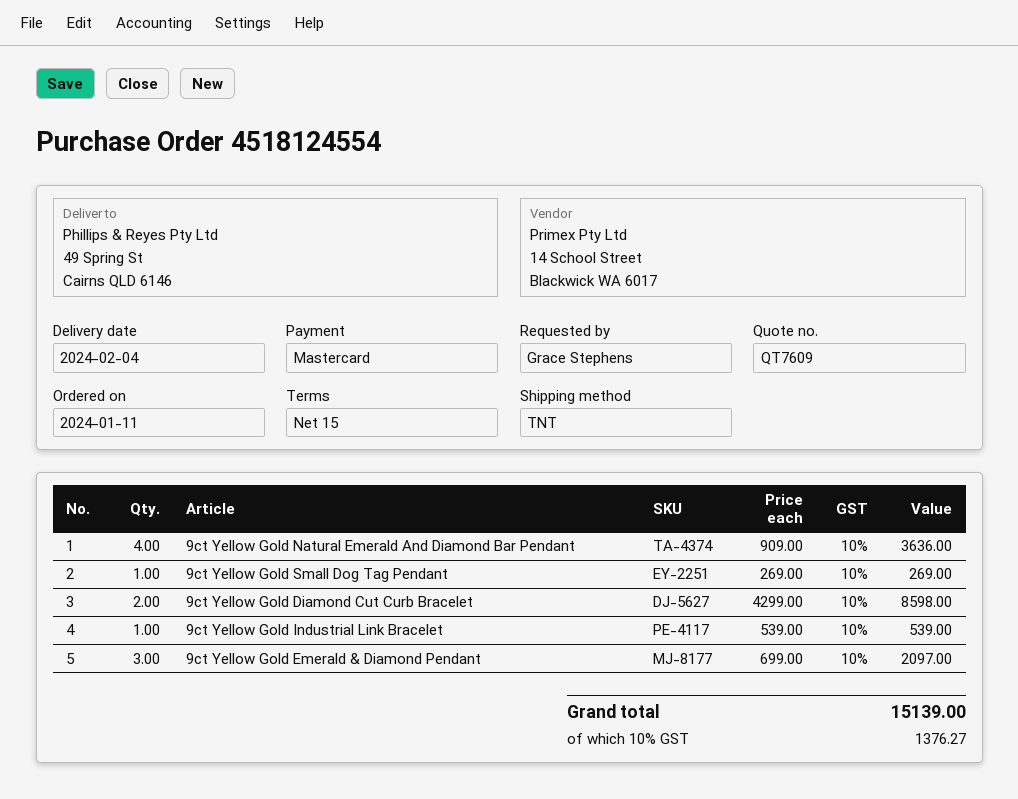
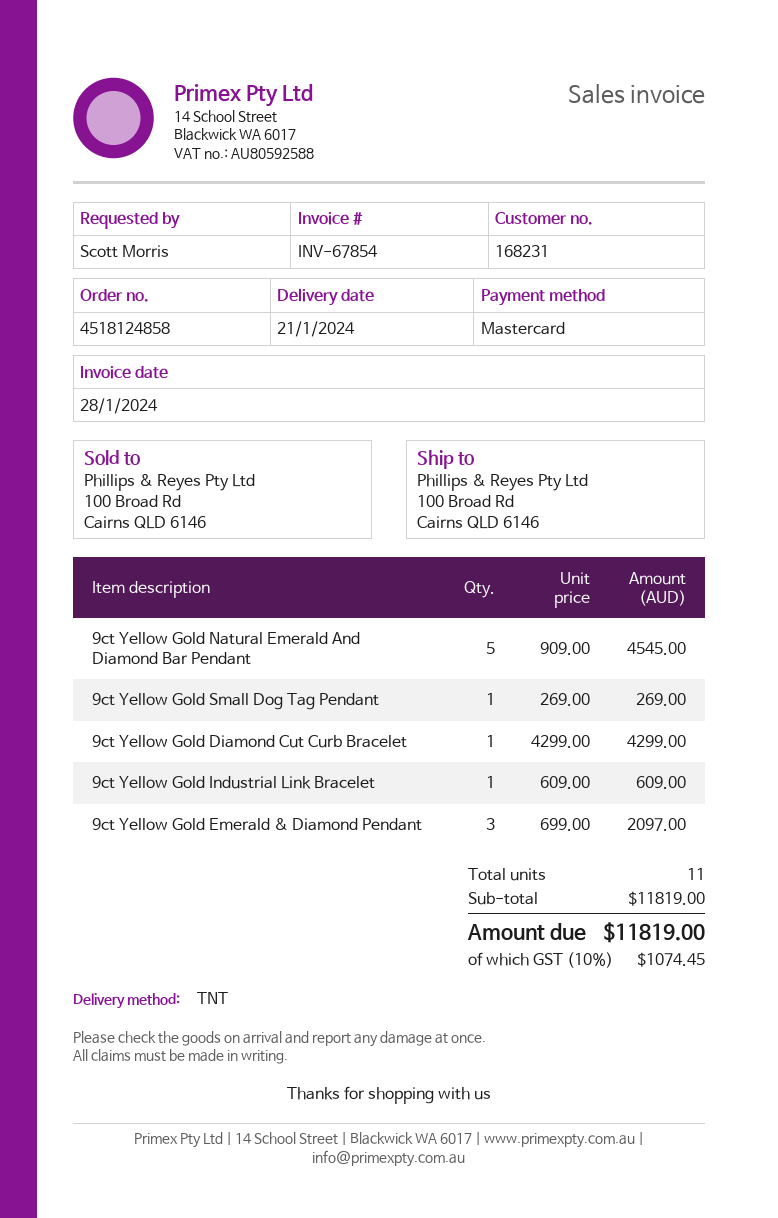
order number: 4518124554 -> 4518124858
delivery date: 2024-02-04 -> 2024-01-21
ordered by: Grace Stephens -> Scott Morris
ship to: 49 Spring St, Cairns QLD 6146 -> 100 Broad Rd, Cairns QLD 6146
9ct Yellow Gold Natural Emerald And Diamond Bar Pendant: 4 x 909.00 = 3636.00 -> 5 x 909.00 = 4545.00
9ct Yellow Gold Diamond Cut Curb Bracelet: 2 x 4299.00 = 8598.00 -> 1 x 4299.00 = 4299.00
9ct Yellow Gold Industrial Link Bracelet: 1 x 539.00 = 539.00 -> 1 x 609.00 = 609.00
tax: 10% = 1376.27 -> 10% = 1074.45
total: 15139.00 -> 11819.00

